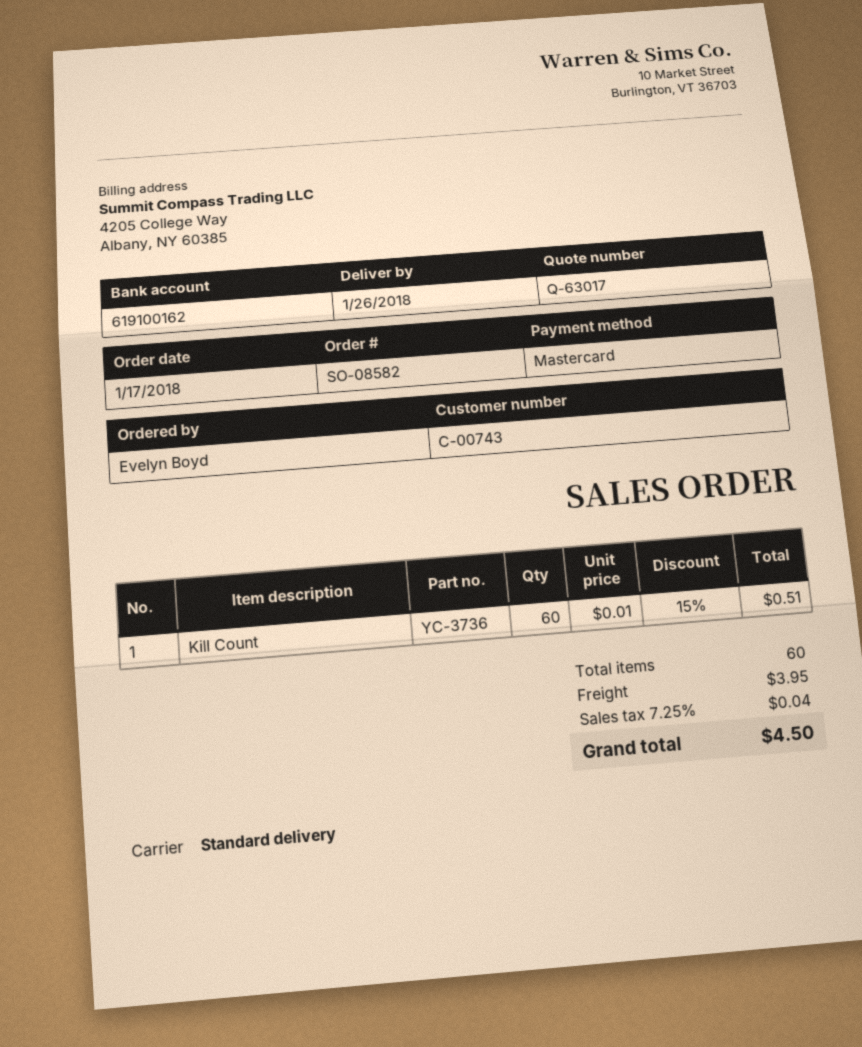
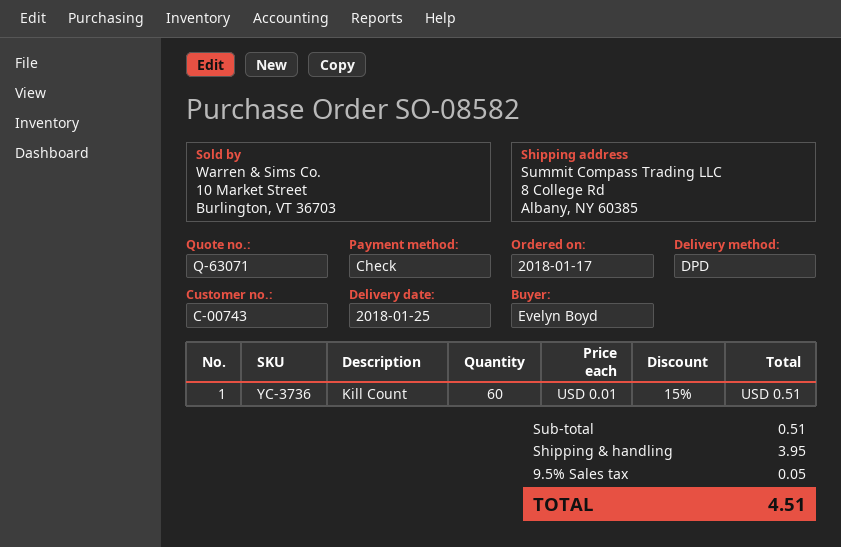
quote number: Q-63017 -> Q-63071
delivery date: 2018-01-26 -> 2018-01-25
payment method: Mastercard -> cheque
shipping method: standard -> DPD
tax: 7.25% = 0.04 -> 9.5% = 0.05
total: 4.50 -> 4.51

